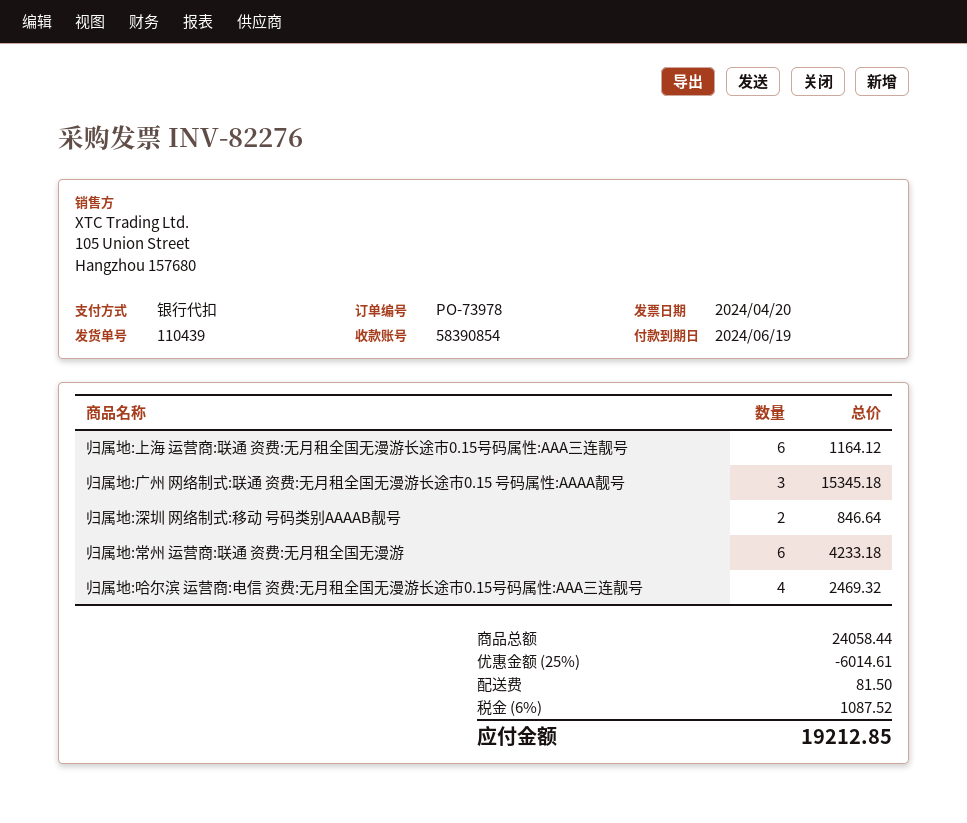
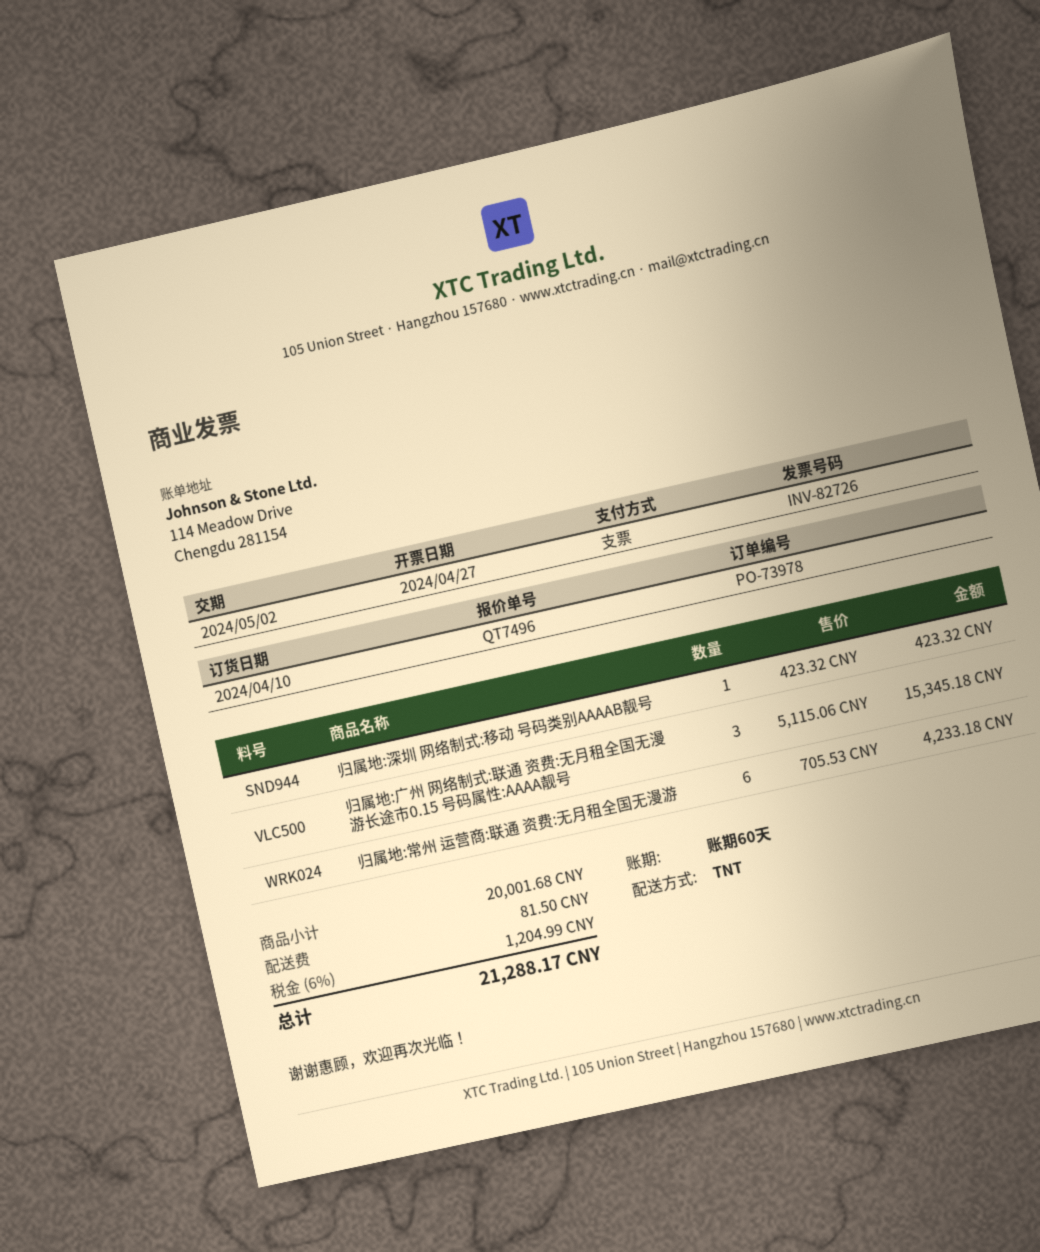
invoice number: INV-82276 -> INV-82726
invoice date: 2024-04-20 -> 2024-04-27
payment method: direct debit -> cheque
归属地:上海 运营商:联通 资费:无月租全国无漫游长途市0.15号码属性:AAA三连靓号: 6 for 1164.12 -> none
归属地:深圳 网络制式:移动 号码类别AAAAB靓号: 2 for 846.64 -> 1 for 423.32
归属地:哈尔滨 运营商:电信 资费:无月租全国无漫游长途市0.15号码属性:AAA三连靓号: 4 for 2469.32 -> none
subtotal: 24058.44 -> 20001.68
discount: 25% = 6014.61 -> none
tax: 6% = 1087.52 -> 6% = 1204.99
total: 19212.85 -> 21288.17

